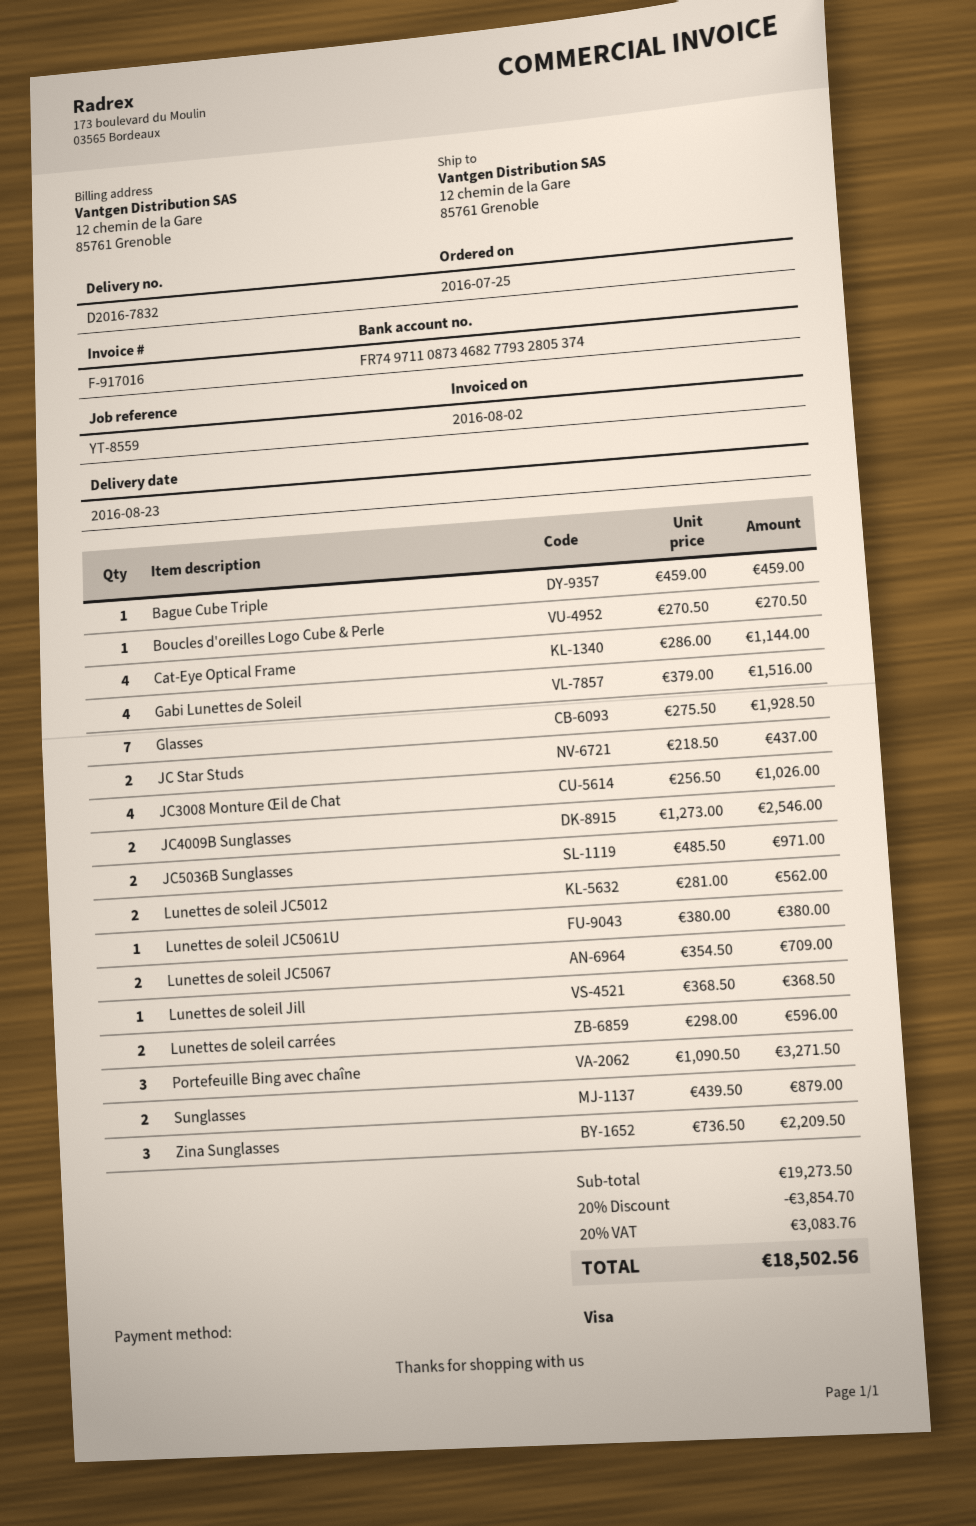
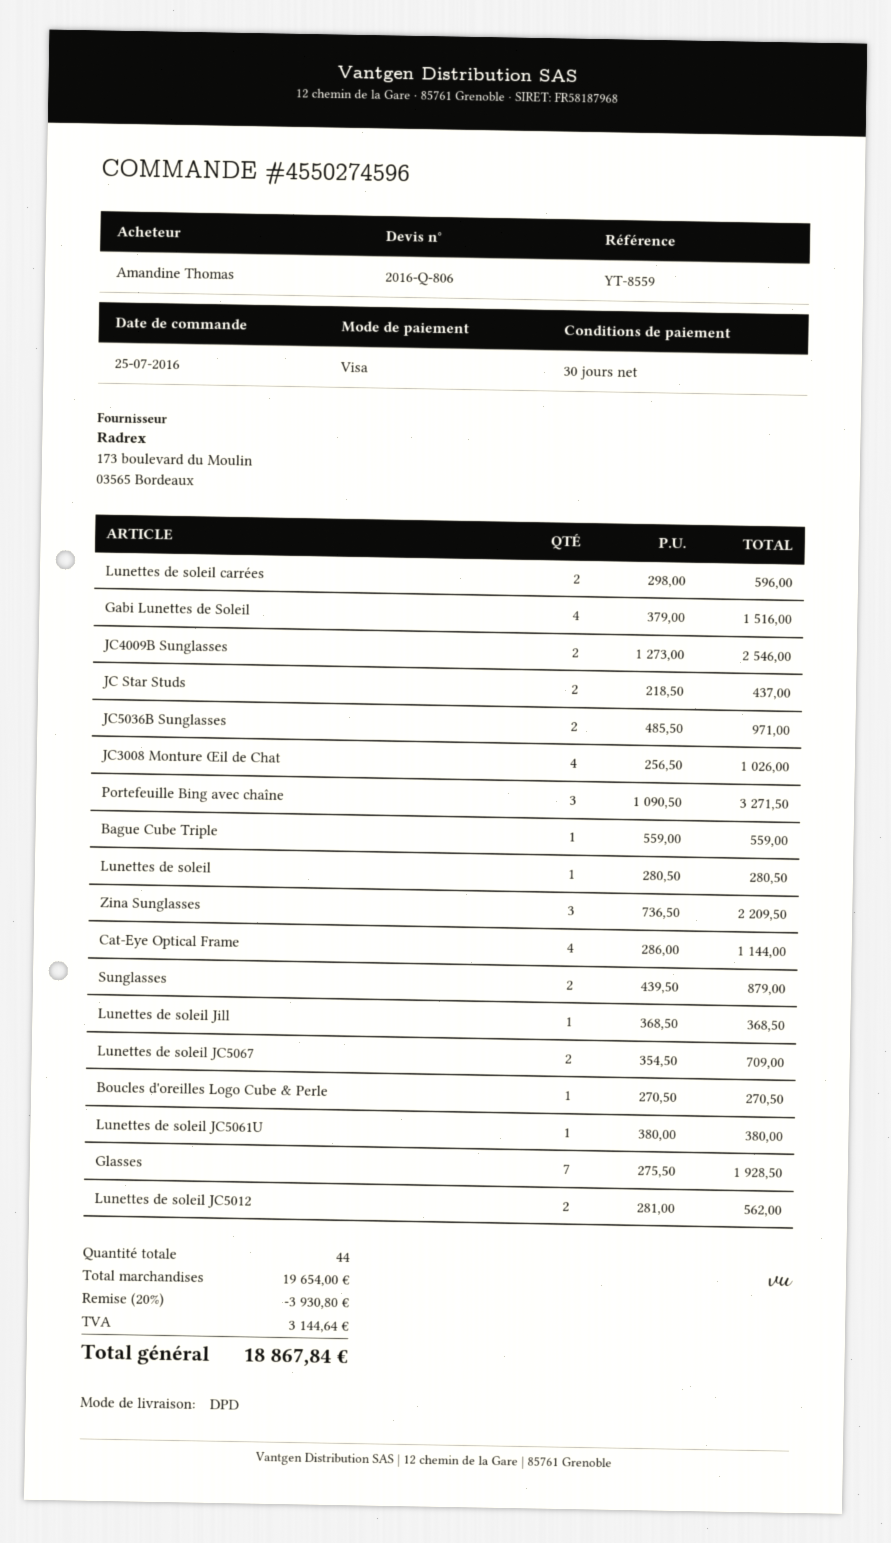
Bague Cube Triple: 1 x 459.00 = 459.00 -> 1 x 559.00 = 559.00
Lunettes de soleil: none -> 1 x 280.50 = 280.50
subtotal: 19273.50 -> 19654.00
discount: 20% = 3854.70 -> 20% = 3930.80
tax: 3083.76 -> 3144.64
total: 18502.56 -> 18867.84

